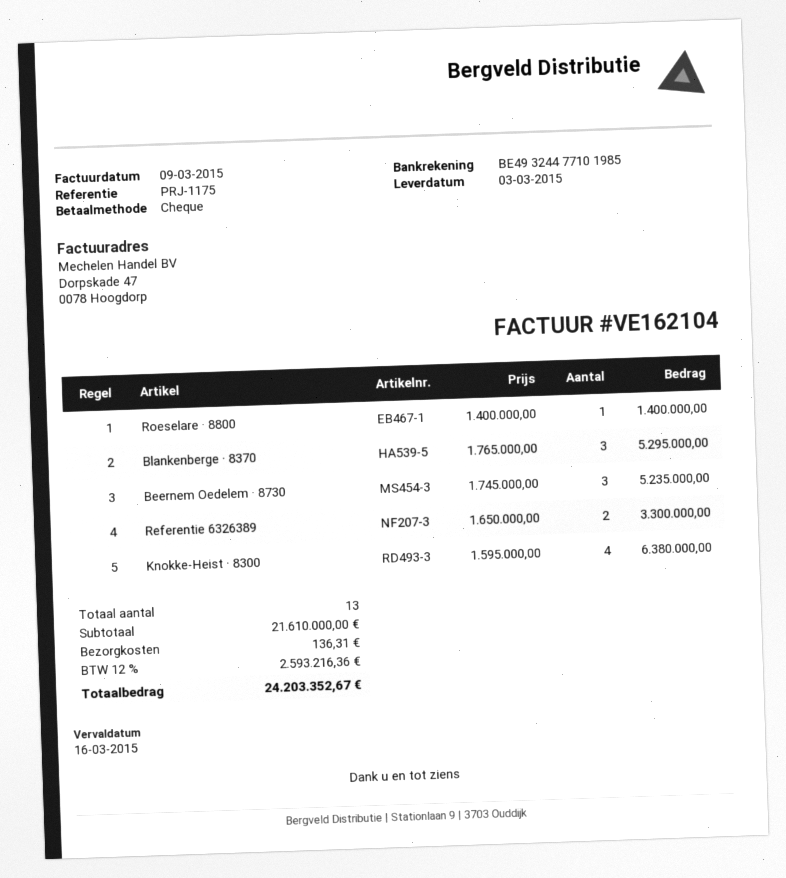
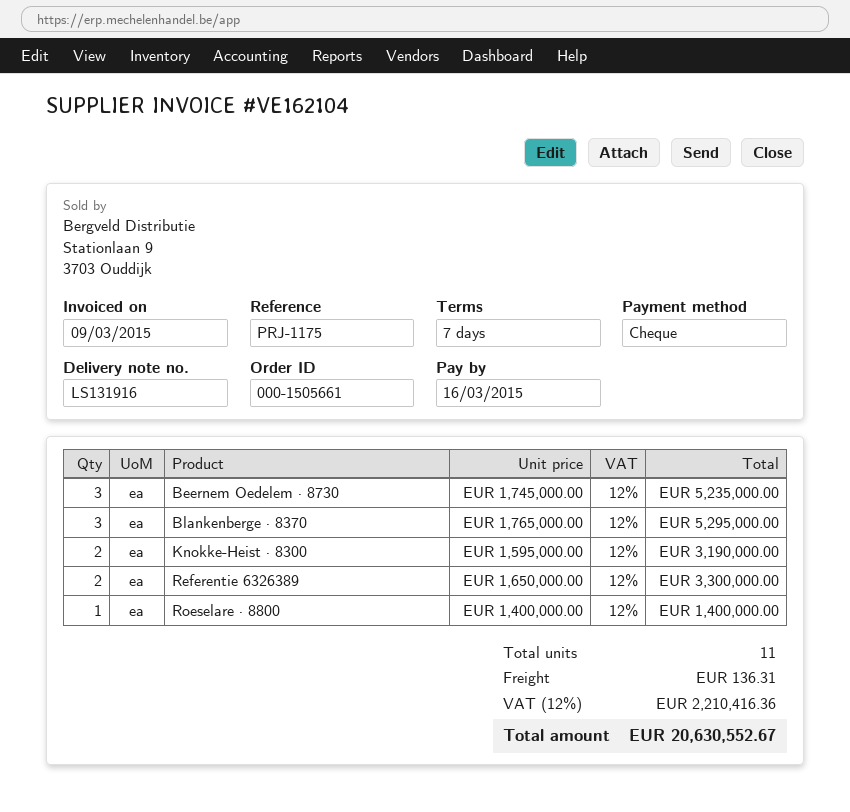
Knokke-Heist · 8300: 4 x 1595000.00 = 6380000.00 -> 2 x 1595000.00 = 3190000.00
total quantity: 13 -> 11
tax: 12% = 2593216.36 -> 12% = 2210416.36
total: 24203352.67 -> 20630552.67

